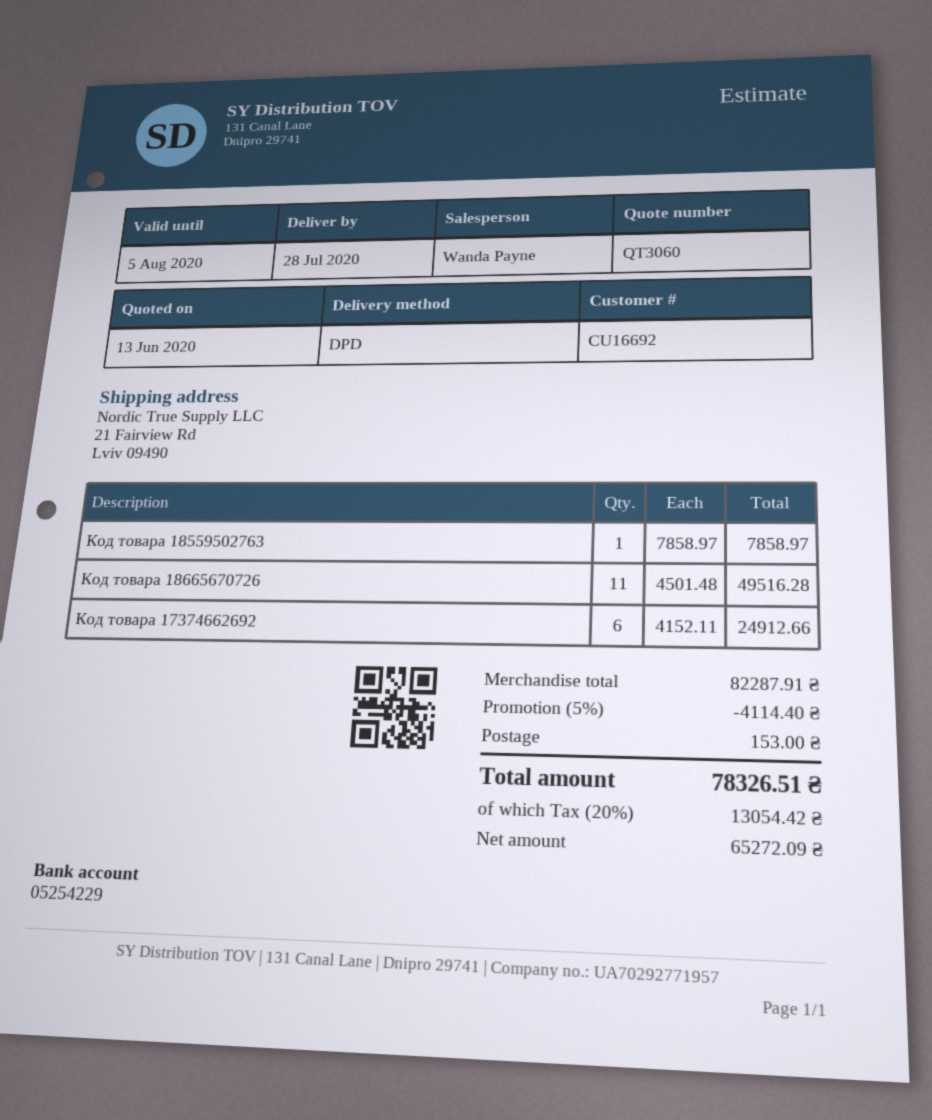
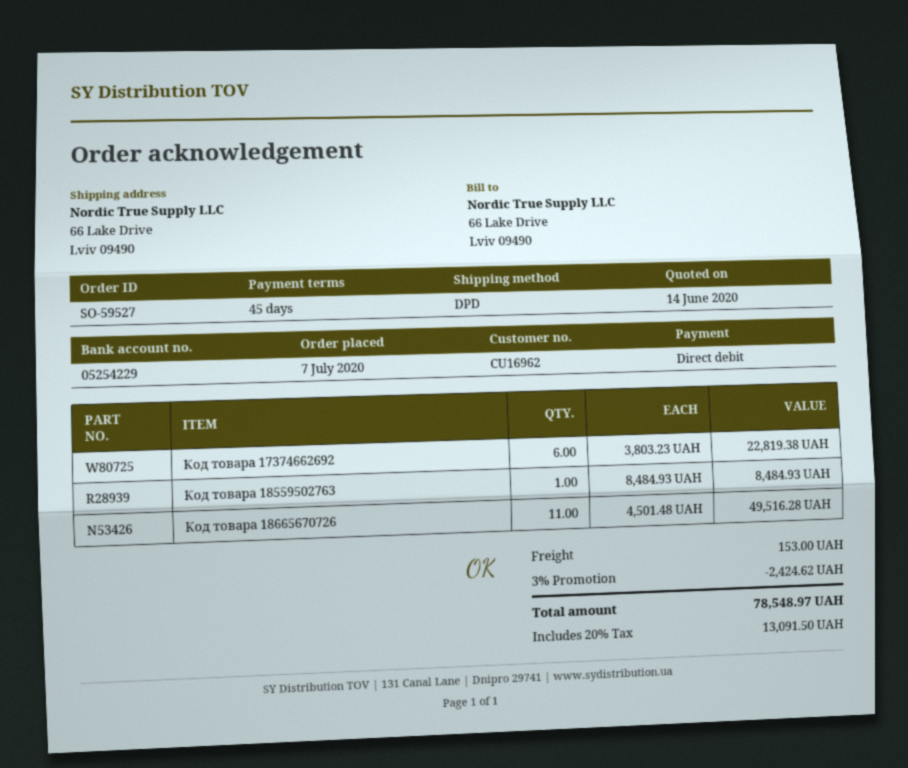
quote date: 2020-06-13 -> 2020-06-14
customer number: CU16692 -> CU16962
ship to: 21 Fairview Rd, Lviv 09490 -> 66 Lake Drive, Lviv 09490
Код товара 18559502763: 1 x 7858.97 = 7858.97 -> 1 x 8484.93 = 8484.93
Код товара 17374662692: 6 x 4152.11 = 24912.66 -> 6 x 3803.23 = 22819.38
discount: 5% = 4114.40 -> 3% = 2424.62
tax: 20% = 13054.42 -> 20% = 13091.50
total: 78326.51 -> 78548.97

